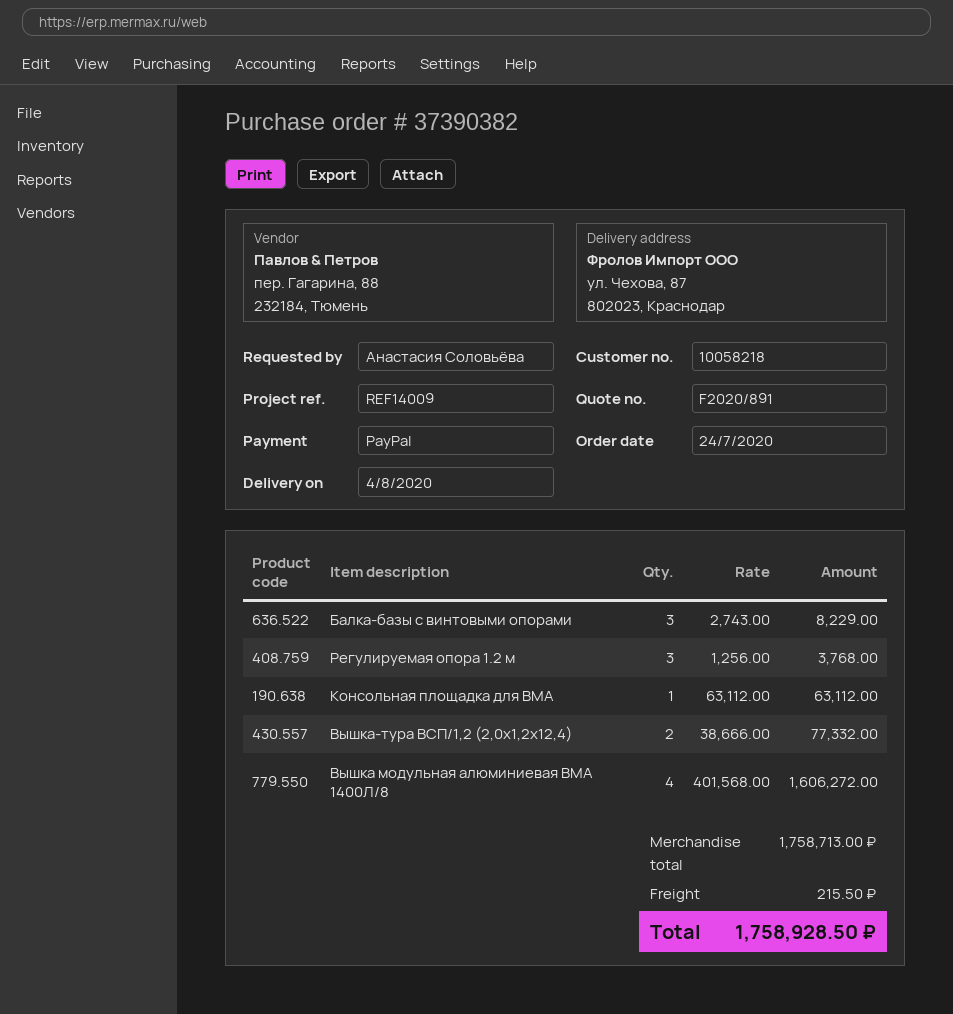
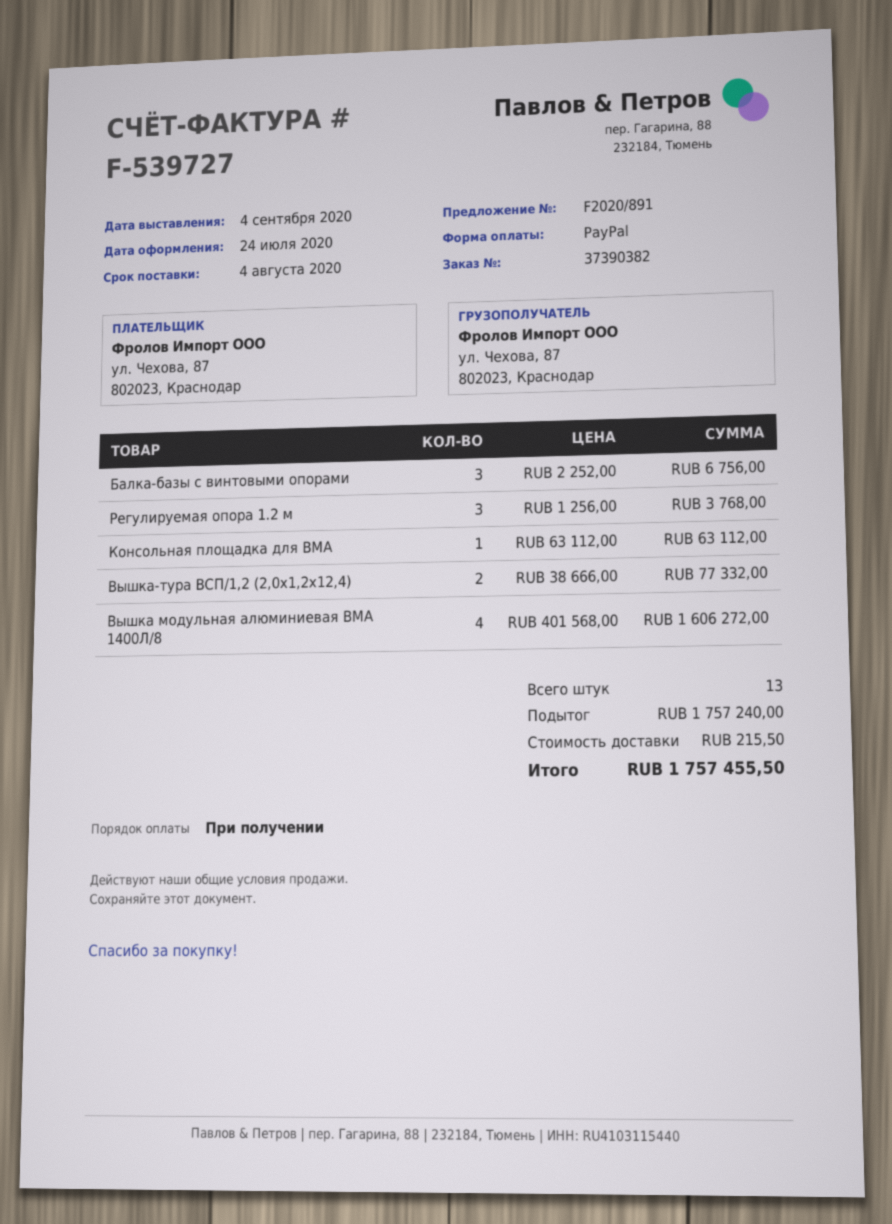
Балка-базы с винтовыми опорами: 3 x 2743.00 = 8229.00 -> 3 x 2252.00 = 6756.00
subtotal: 1758713.00 -> 1757240.00
total: 1758928.50 -> 1757455.50

